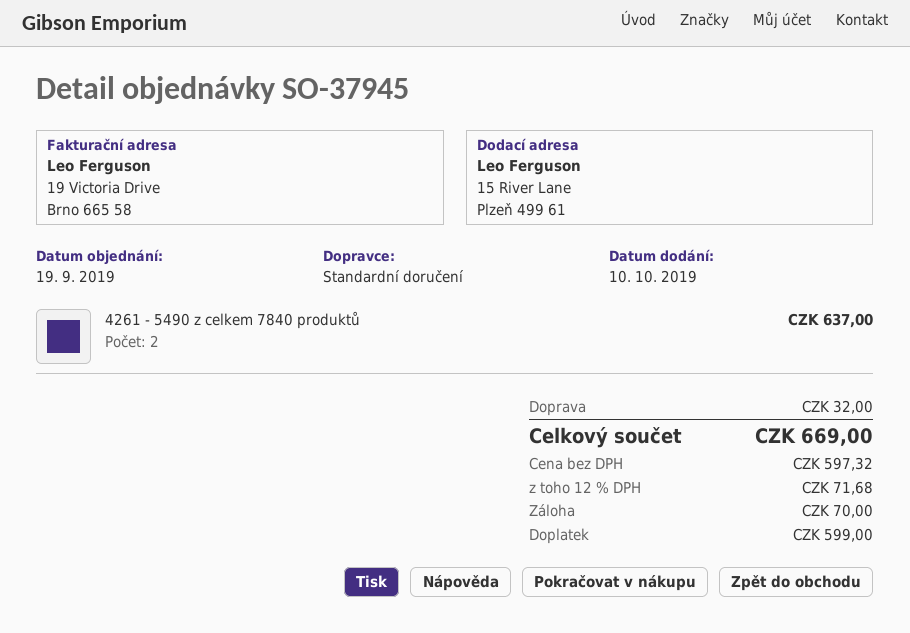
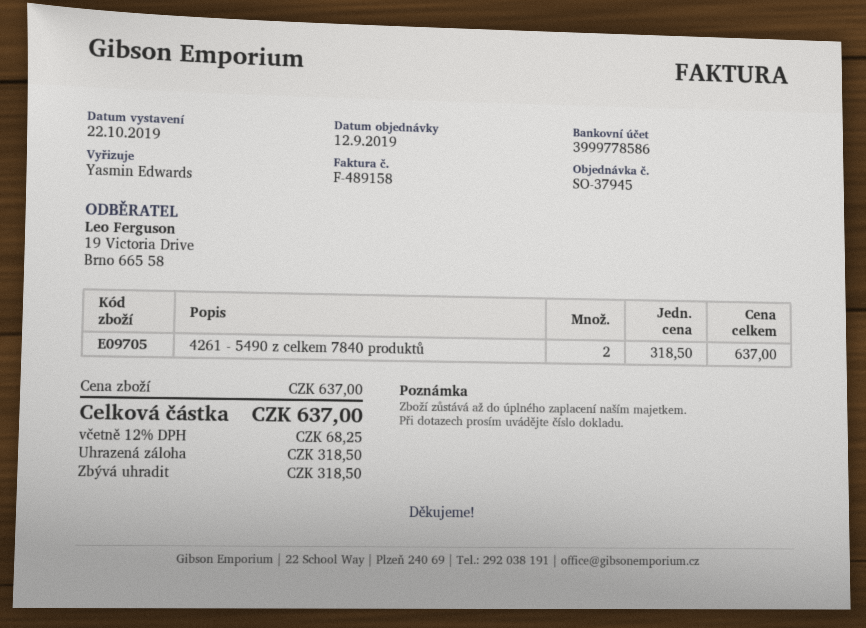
order date: 2019-09-19 -> 2019-09-12
shipping: 32.00 -> none
tax: 12% = 71.68 -> 12% = 68.25
total: 669.00 -> 637.00
deposit: 70.00 -> 318.50
balance: 599.00 -> 318.50

